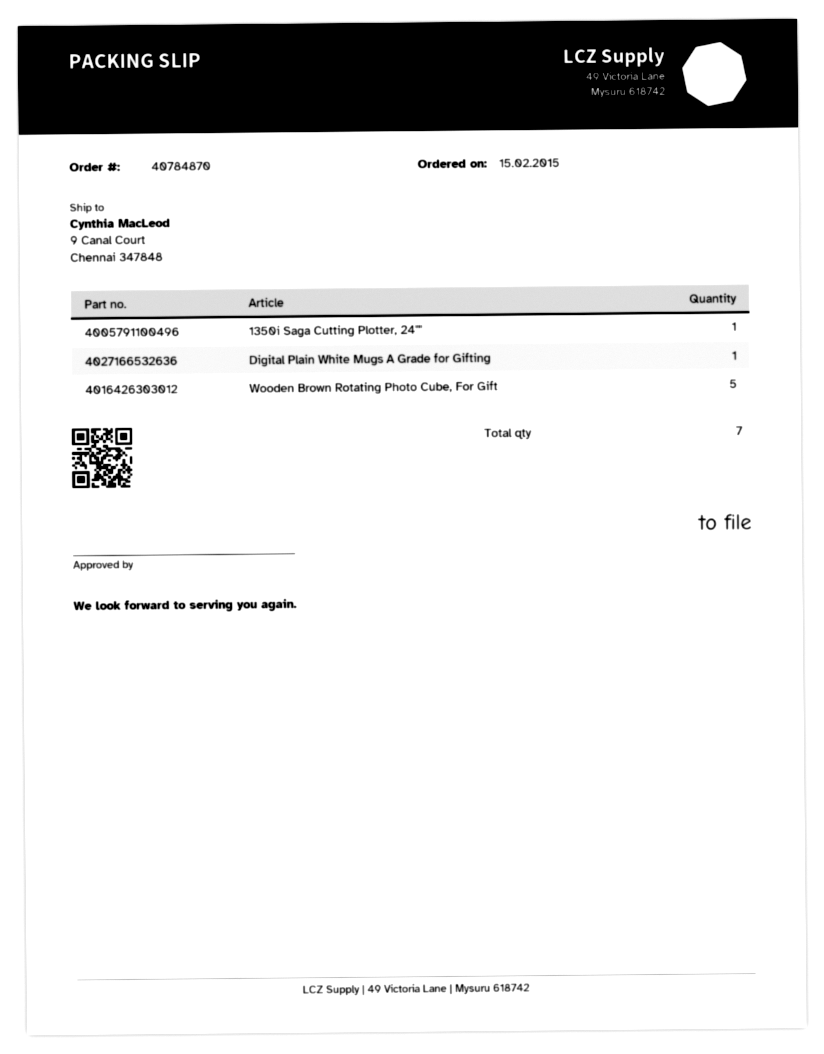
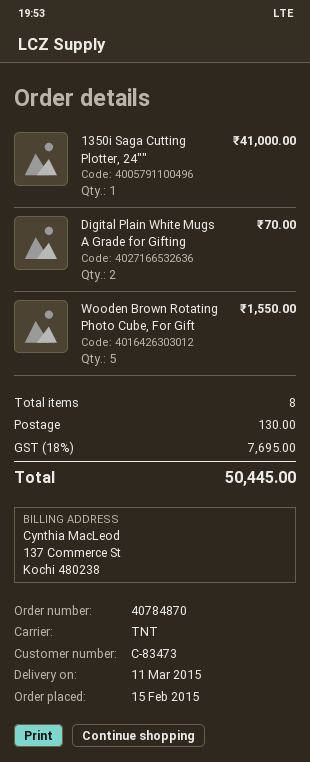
Digital Plain White Mugs A Grade for Gifting: 1 -> 2
total quantity: 7 -> 8

